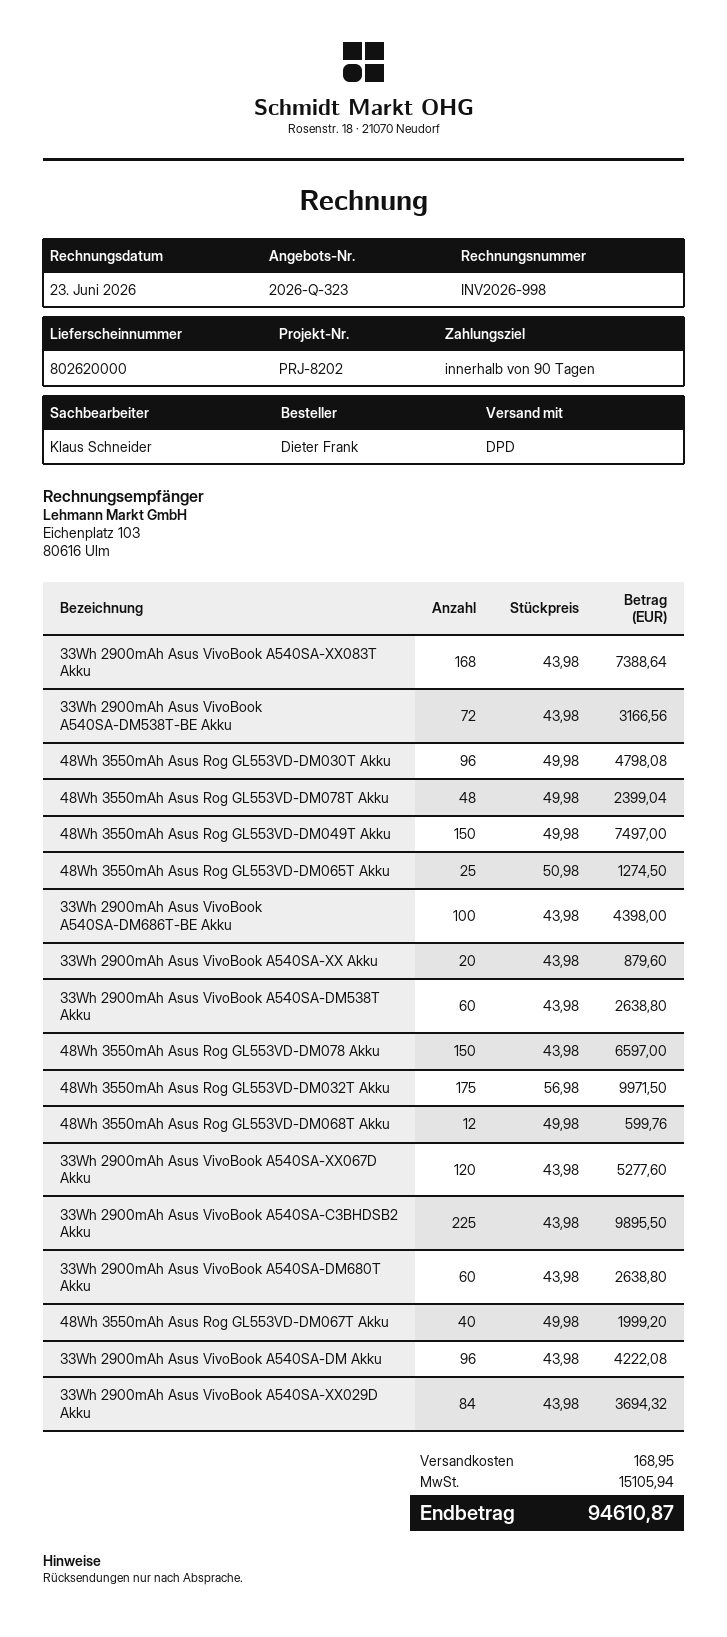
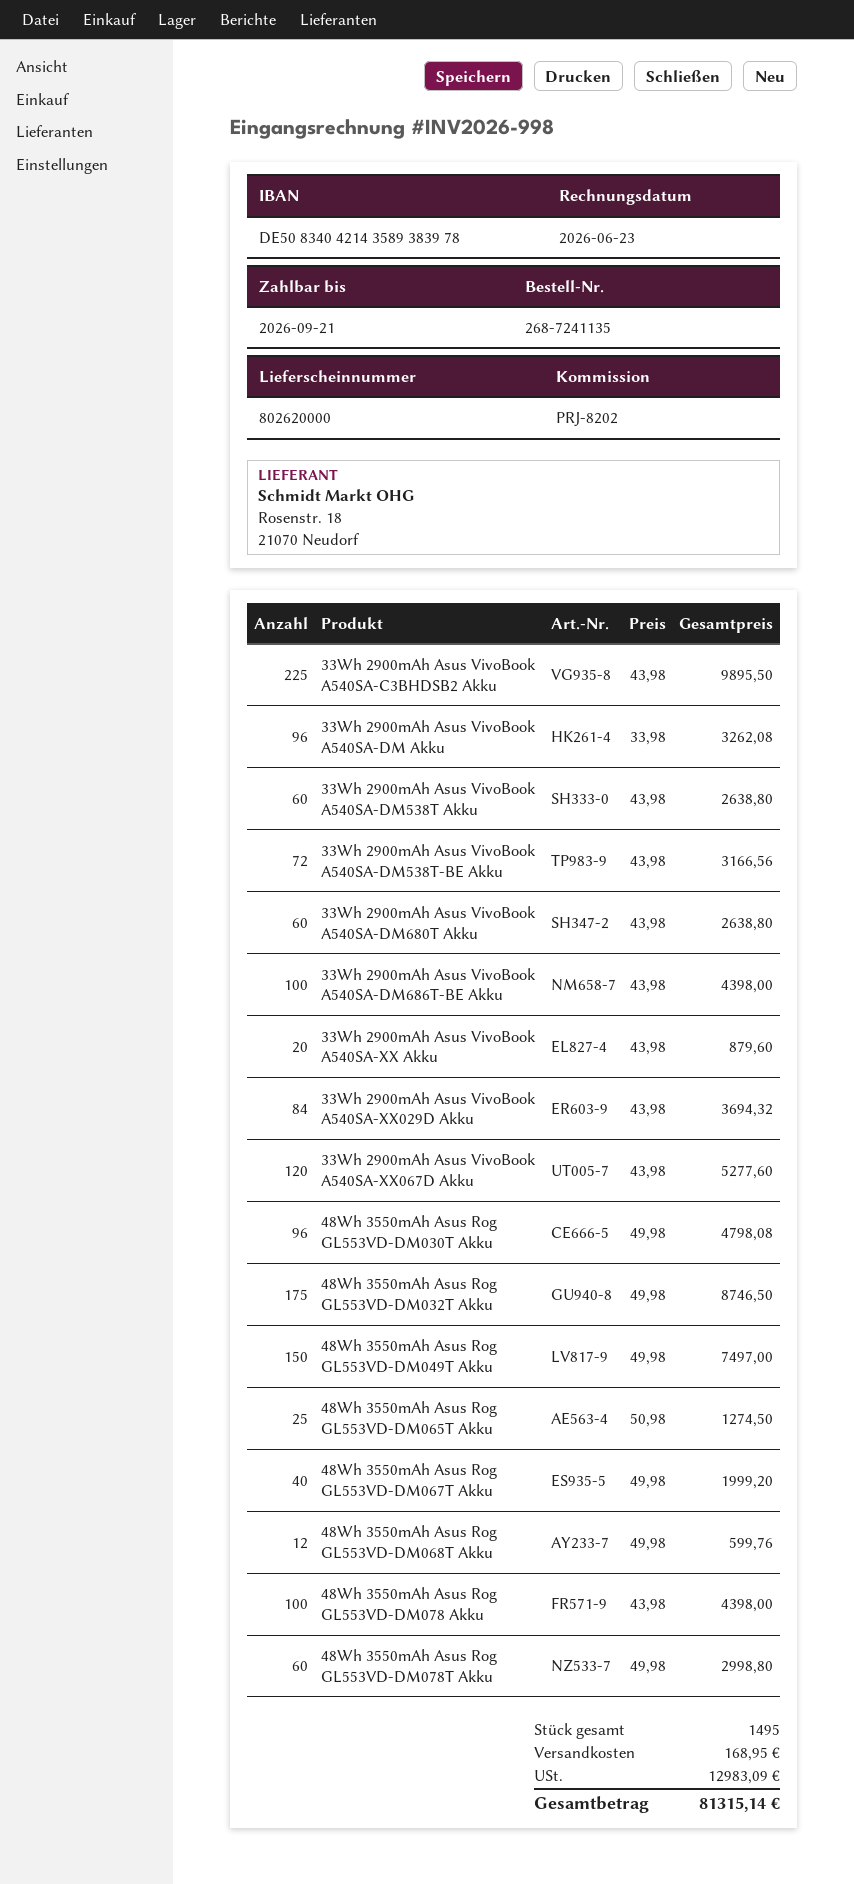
33Wh 2900mAh Asus VivoBook A540SA-XX083T Akku: 168 x 43.98 = 7388.64 -> none
48Wh 3550mAh Asus Rog GL553VD-DM078T Akku: 48 x 49.98 = 2399.04 -> 60 x 49.98 = 2998.80
48Wh 3550mAh Asus Rog GL553VD-DM078 Akku: 150 x 43.98 = 6597.00 -> 100 x 43.98 = 4398.00
48Wh 3550mAh Asus Rog GL553VD-DM032T Akku: 175 x 56.98 = 9971.50 -> 175 x 49.98 = 8746.50
33Wh 2900mAh Asus VivoBook A540SA-DM Akku: 96 x 43.98 = 4222.08 -> 96 x 33.98 = 3262.08
tax: 15105.94 -> 12983.09
total: 94610.87 -> 81315.14

